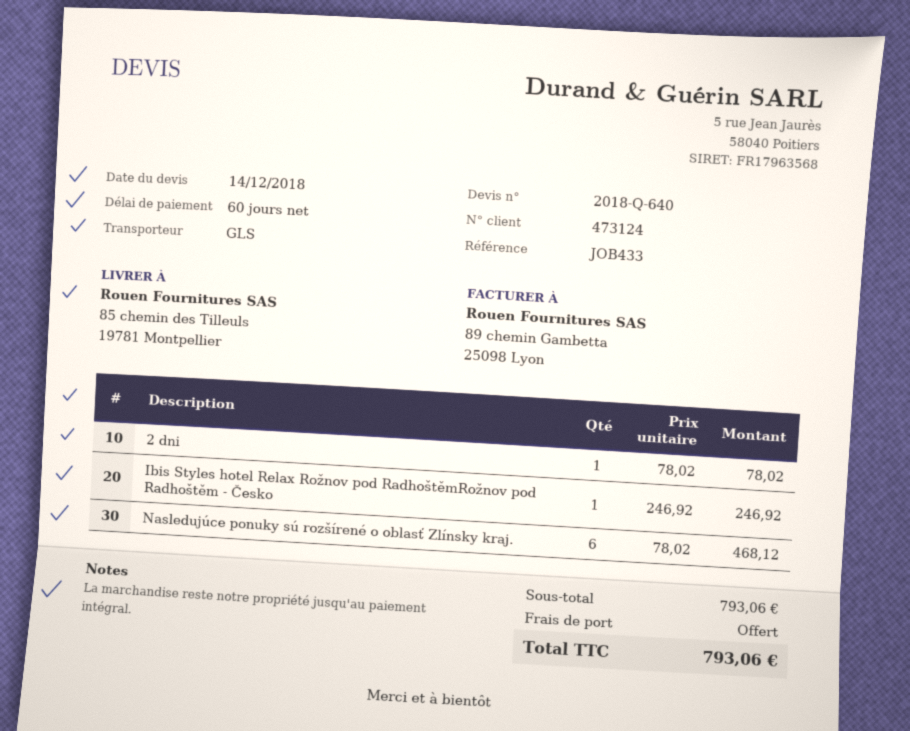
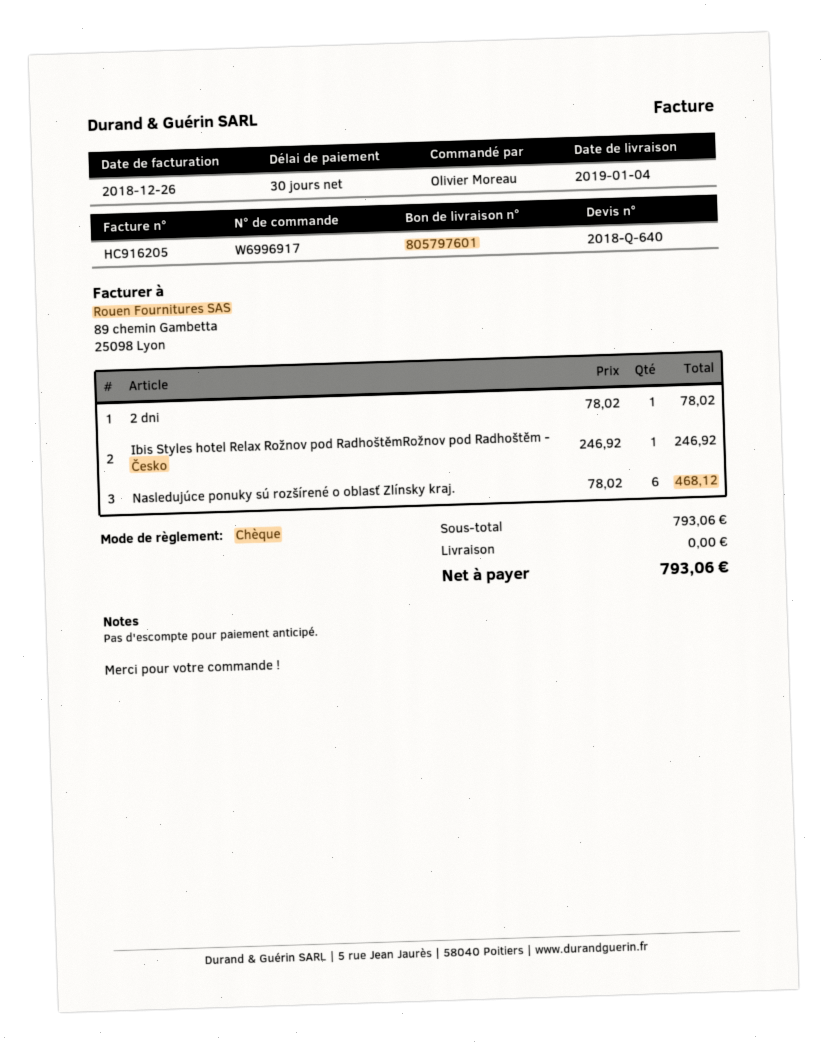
payment terms: 60 days -> 30 days

